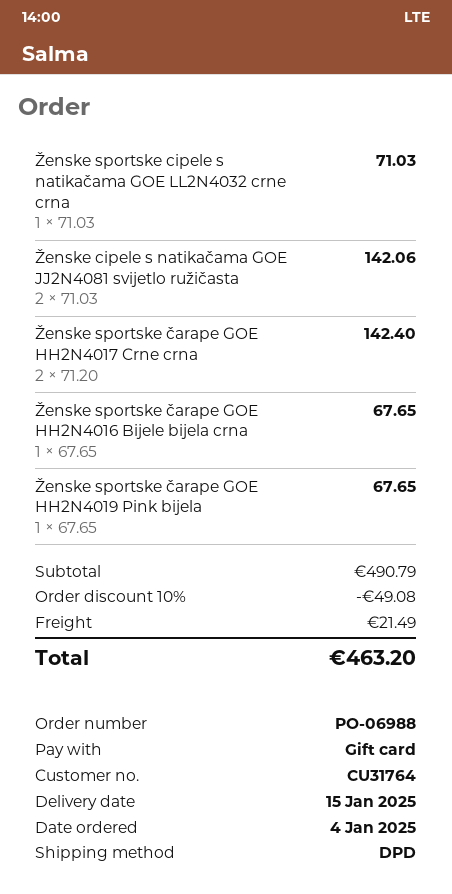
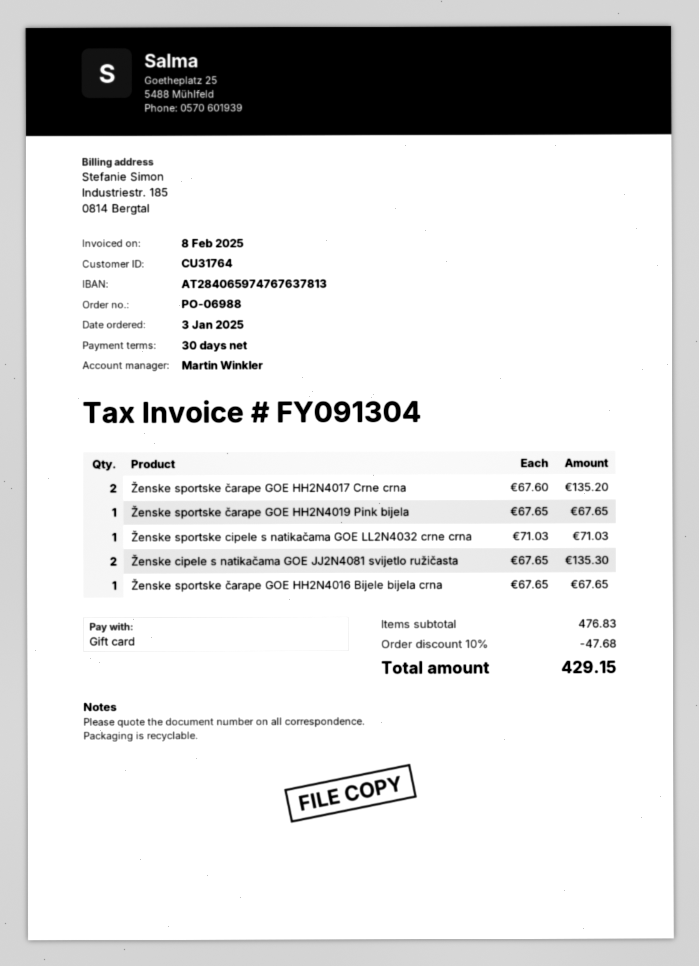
order date: 2025-01-04 -> 2025-01-03
Ženske cipele s natikačama GOE JJ2N4081 svijetlo ružičasta: 2 x 71.03 = 142.06 -> 2 x 67.65 = 135.30
Ženske sportske čarape GOE HH2N4017 Crne crna: 2 x 71.20 = 142.40 -> 2 x 67.60 = 135.20
subtotal: 490.79 -> 476.83
discount: 10% = 49.08 -> 10% = 47.68
shipping: 21.49 -> none
total: 463.20 -> 429.15

